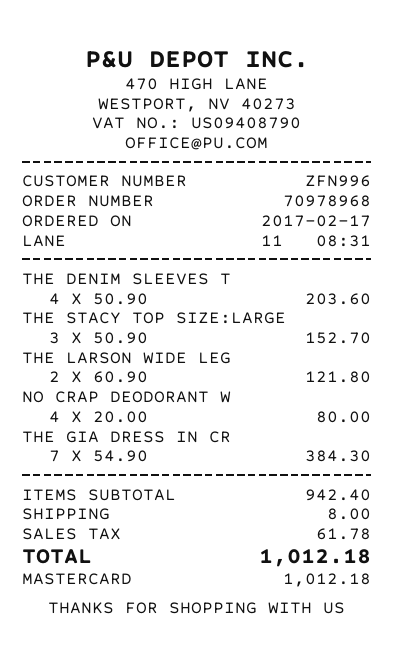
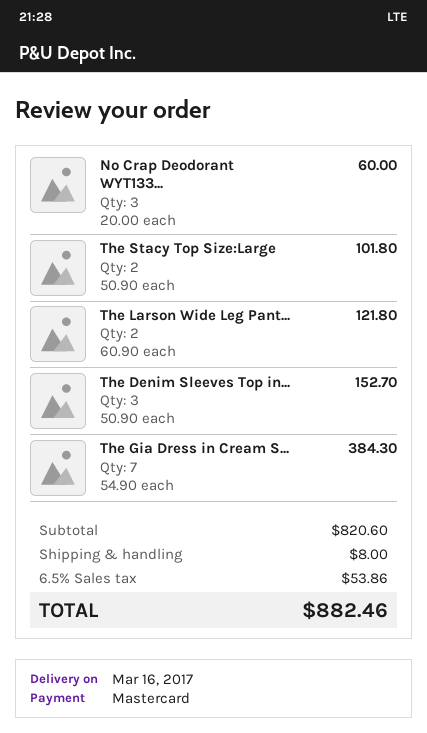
THE DENIM SLEEVES T: 4 x 50.90 = 203.60 -> 3 x 50.90 = 152.70
THE STACY TOP SIZE:LARGE: 3 x 50.90 = 152.70 -> 2 x 50.90 = 101.80
NO CRAP DEODORANT W: 4 x 20.00 = 80.00 -> 3 x 20.00 = 60.00
subtotal: 942.40 -> 820.60
tax: 61.78 -> 53.86
total: 1012.18 -> 882.46

